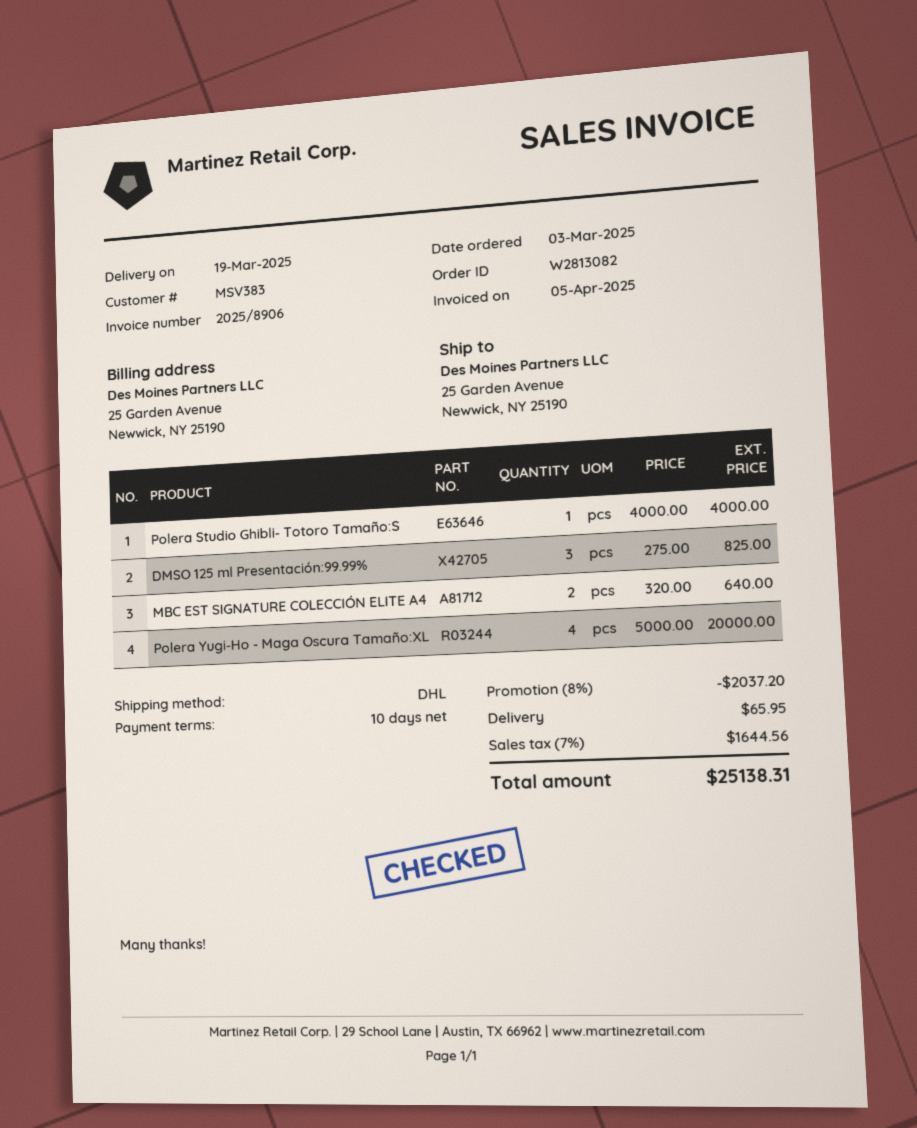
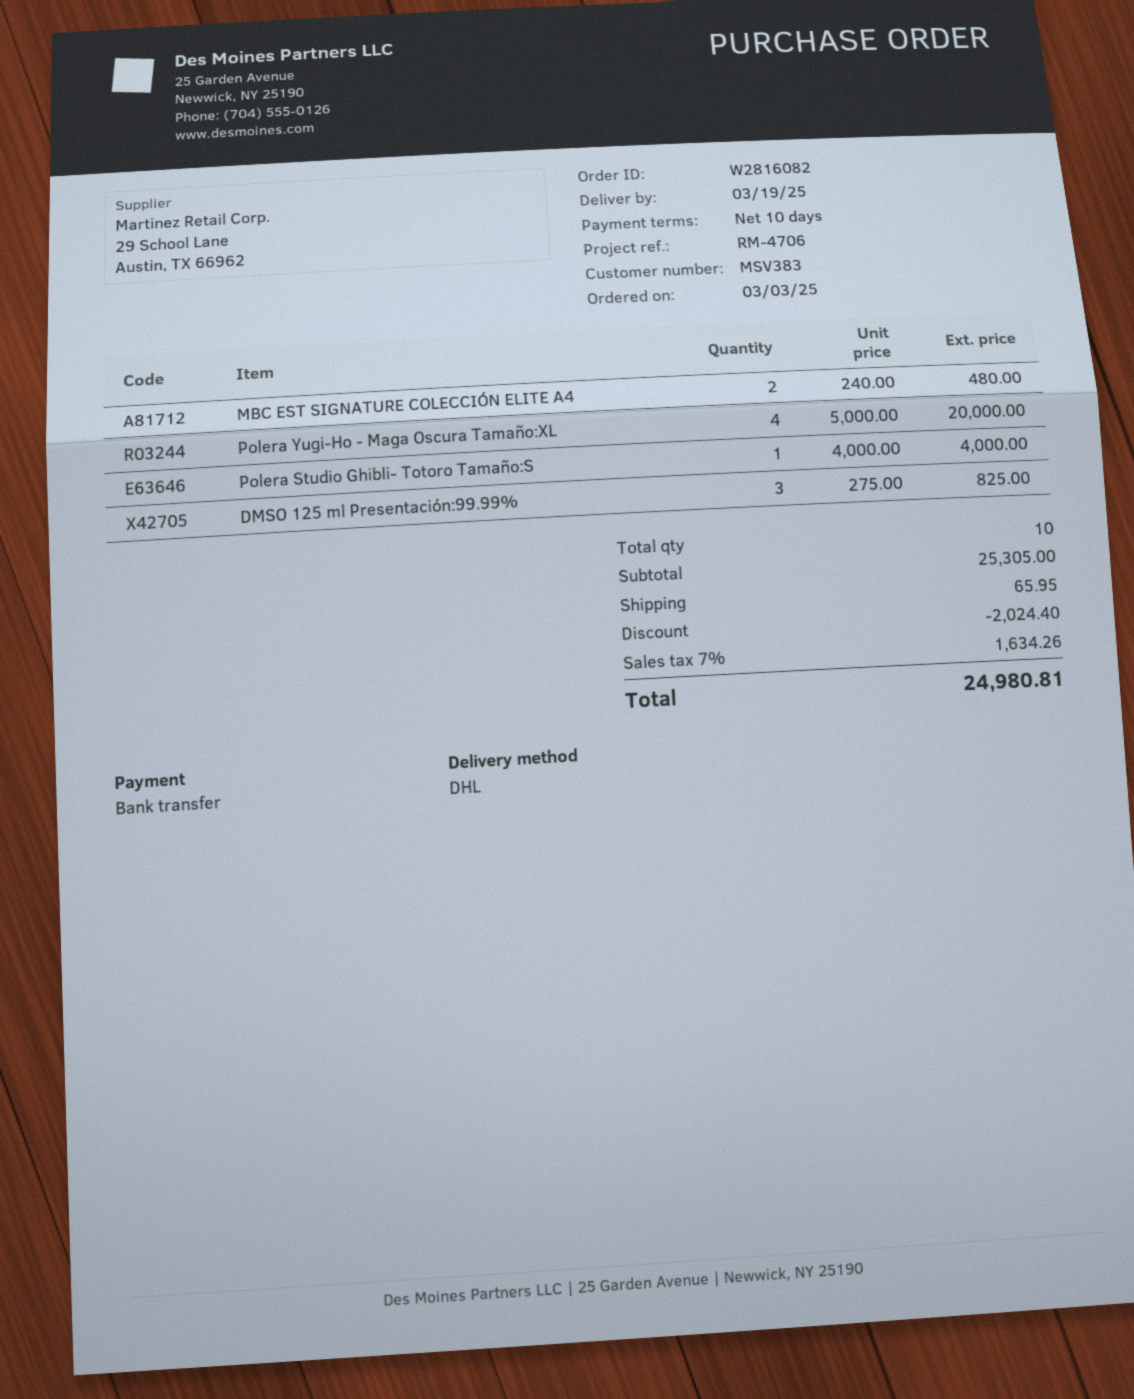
order number: W2813082 -> W2816082
MBC EST SIGNATURE COLECCIÓN ELITE A4: 2 x 320.00 = 640.00 -> 2 x 240.00 = 480.00
discount: 2037.20 -> 2024.40
tax: 7% = 1644.56 -> 7% = 1634.26
total: 25138.31 -> 24980.81

